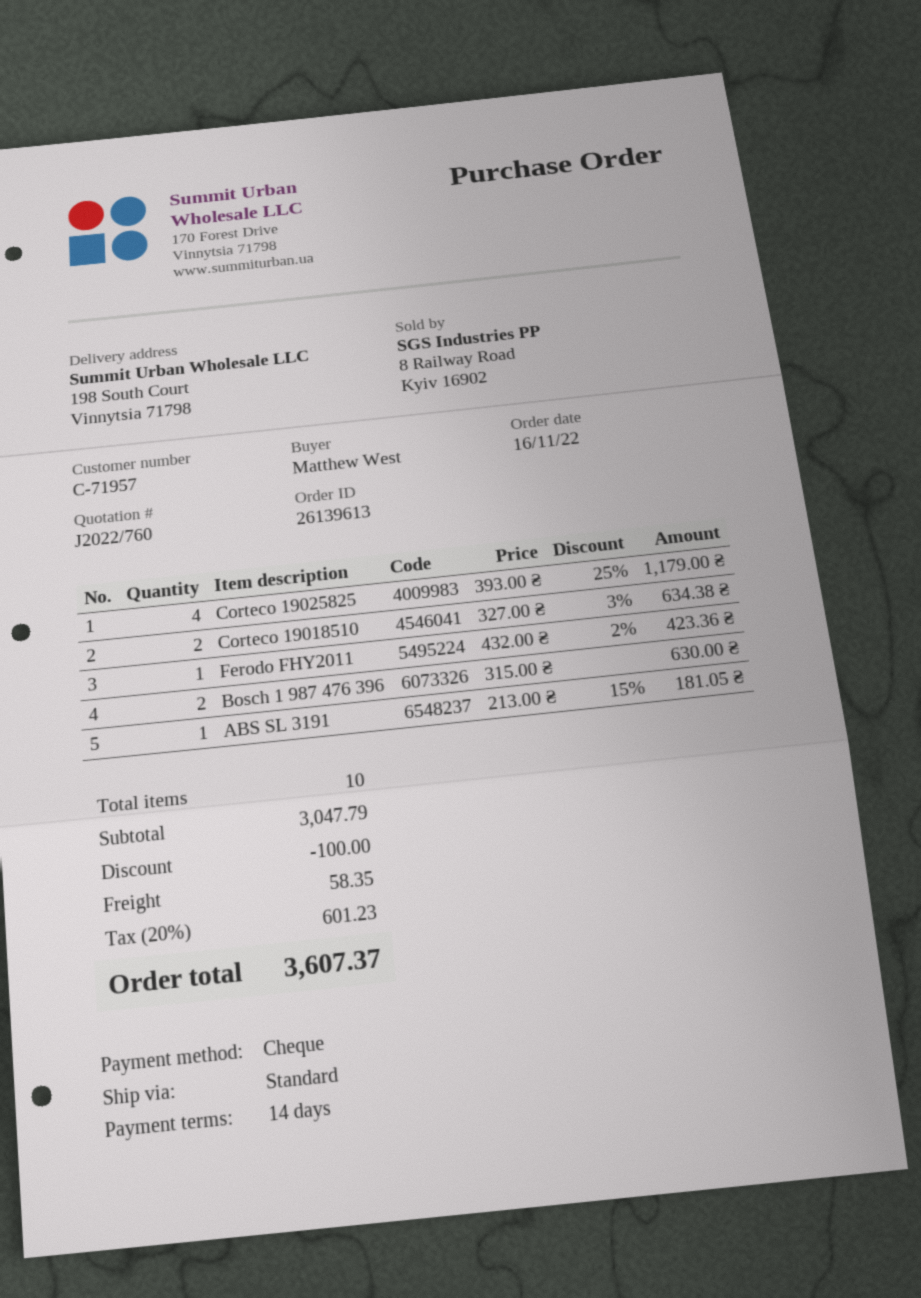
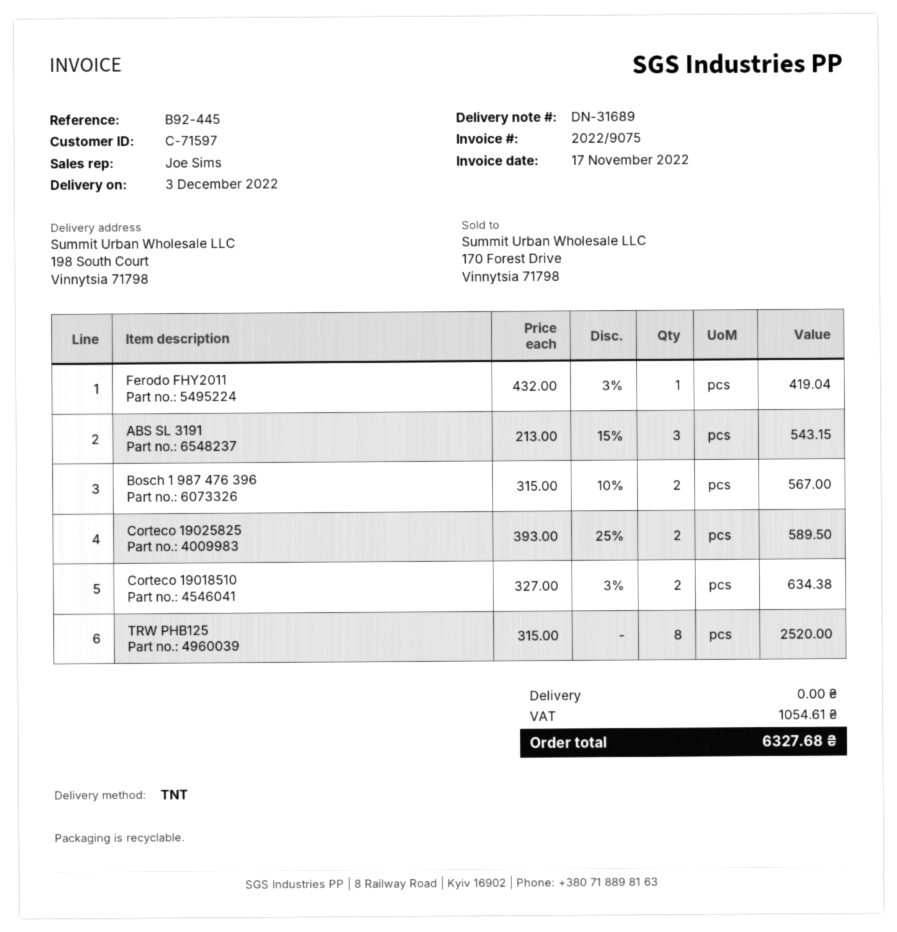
customer number: C-71957 -> C-71597
shipping method: standard -> TNT
Corteco 19025825: 4 x 393.00 - 25% = 1179.00 -> 2 x 393.00 - 25% = 589.50
Ferodo FHY2011: 1 x 432.00 - 2% = 423.36 -> 1 x 432.00 - 3% = 419.04
Bosch 1 987 476 396: 2 x 315.00 = 630.00 -> 2 x 315.00 - 10% = 567.00
ABS SL 3191: 1 x 213.00 - 15% = 181.05 -> 3 x 213.00 - 15% = 543.15
TRW PHB125: none -> 8 x 315.00 = 2520.00
discount: 100.00 -> none
shipping: 58.35 -> 0.00
tax: 601.23 -> 1054.61
total: 3607.37 -> 6327.68

